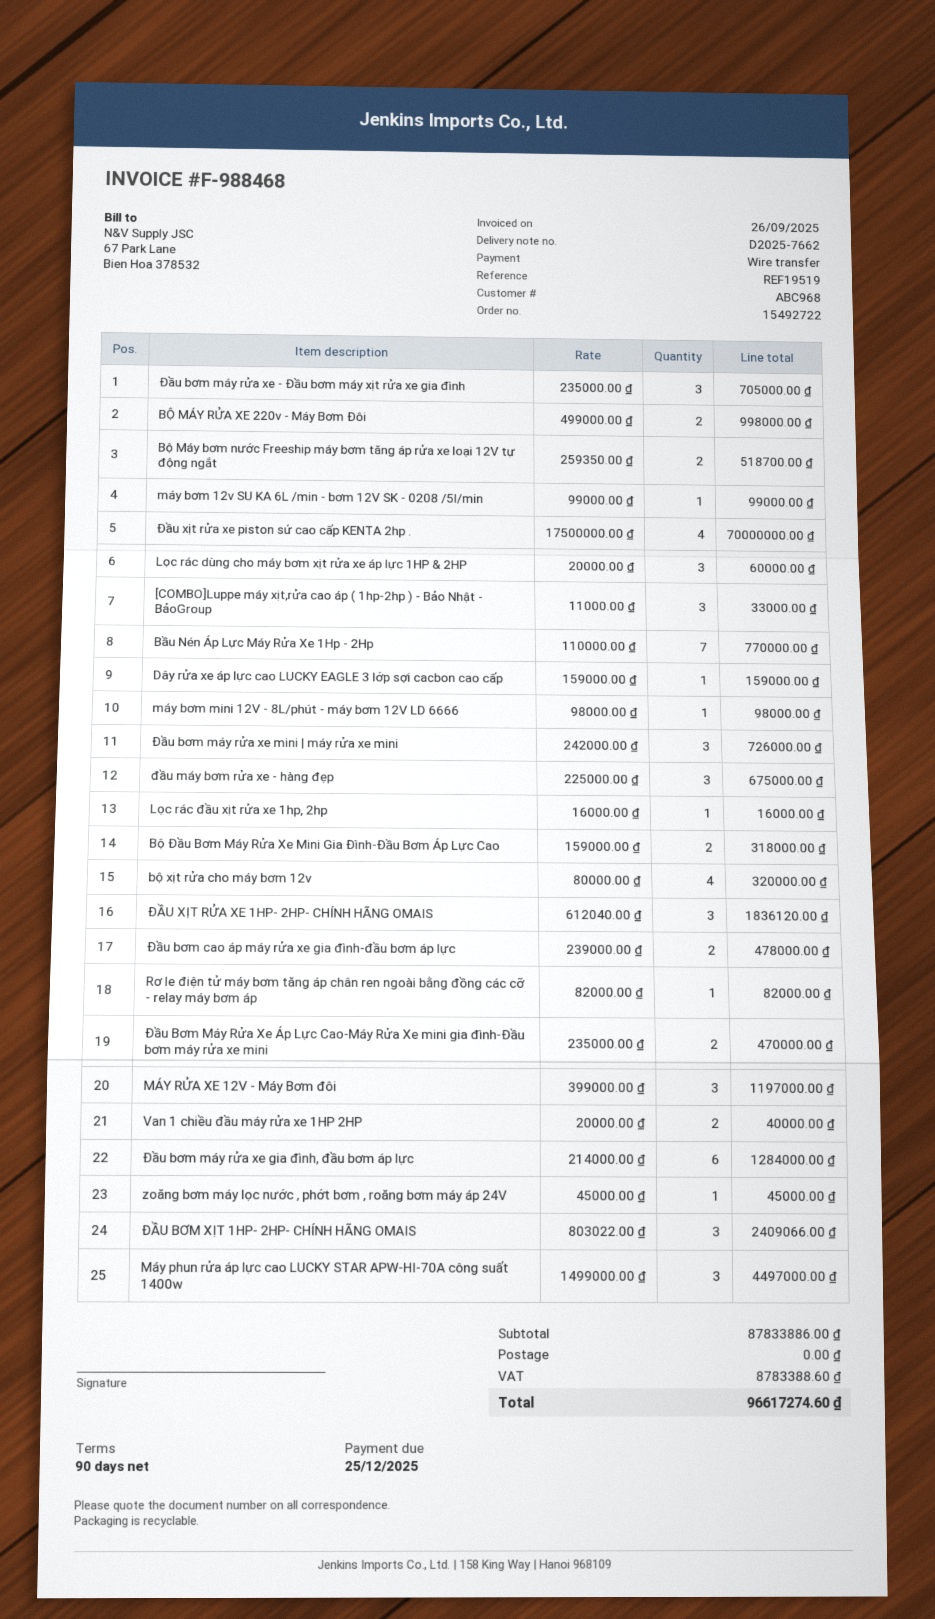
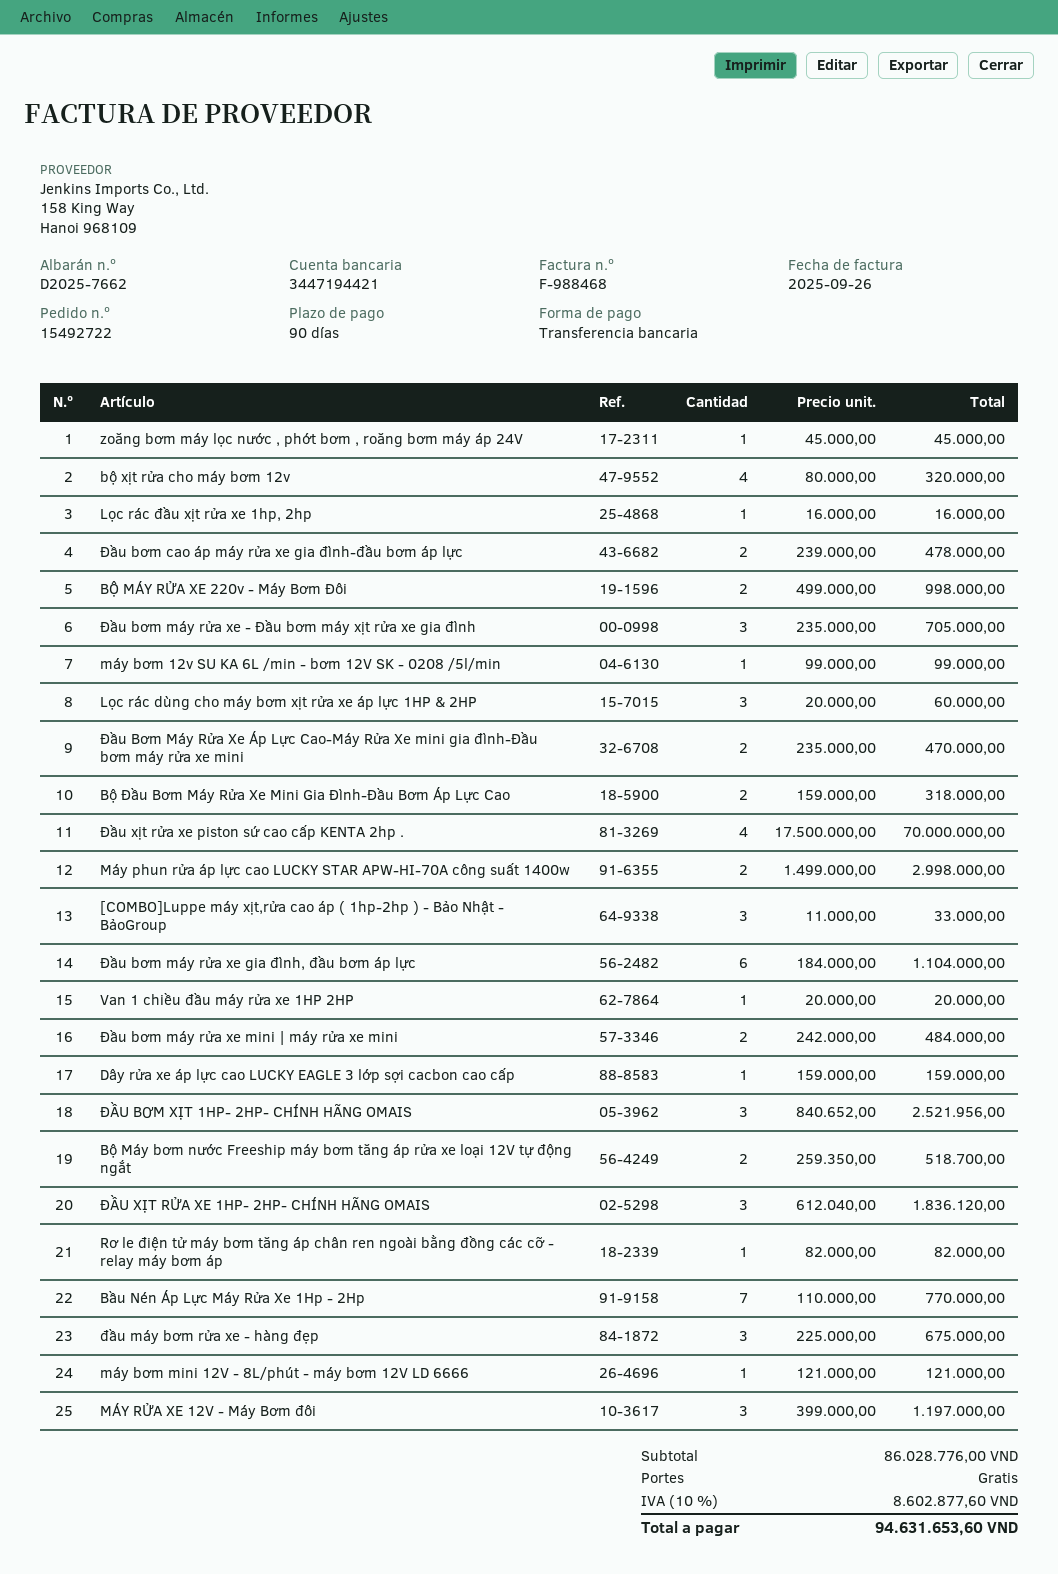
máy bơm mini 12V - 8L/phút - máy bơm 12V LD 6666: 1 x 98000.00 = 98000.00 -> 1 x 121000.00 = 121000.00
Đầu bơm máy rửa xe mini | máy rửa xe mini: 3 x 242000.00 = 726000.00 -> 2 x 242000.00 = 484000.00
Van 1 chiều đầu máy rửa xe 1HP 2HP: 2 x 20000.00 = 40000.00 -> 1 x 20000.00 = 20000.00
Đầu bơm máy rửa xe gia đình, đầu bơm áp lực: 6 x 214000.00 = 1284000.00 -> 6 x 184000.00 = 1104000.00
ĐẦU BƠM XỊT 1HP- 2HP- CHÍNH HÃNG OMAIS: 3 x 803022.00 = 2409066.00 -> 3 x 840652.00 = 2521956.00
Máy phun rửa áp lực cao LUCKY STAR APW-HI-70A công suất 1400w: 3 x 1499000.00 = 4497000.00 -> 2 x 1499000.00 = 2998000.00
subtotal: 87833886.00 -> 86028776.00
tax: 8783388.60 -> 8602877.60
total: 96617274.60 -> 94631653.60

